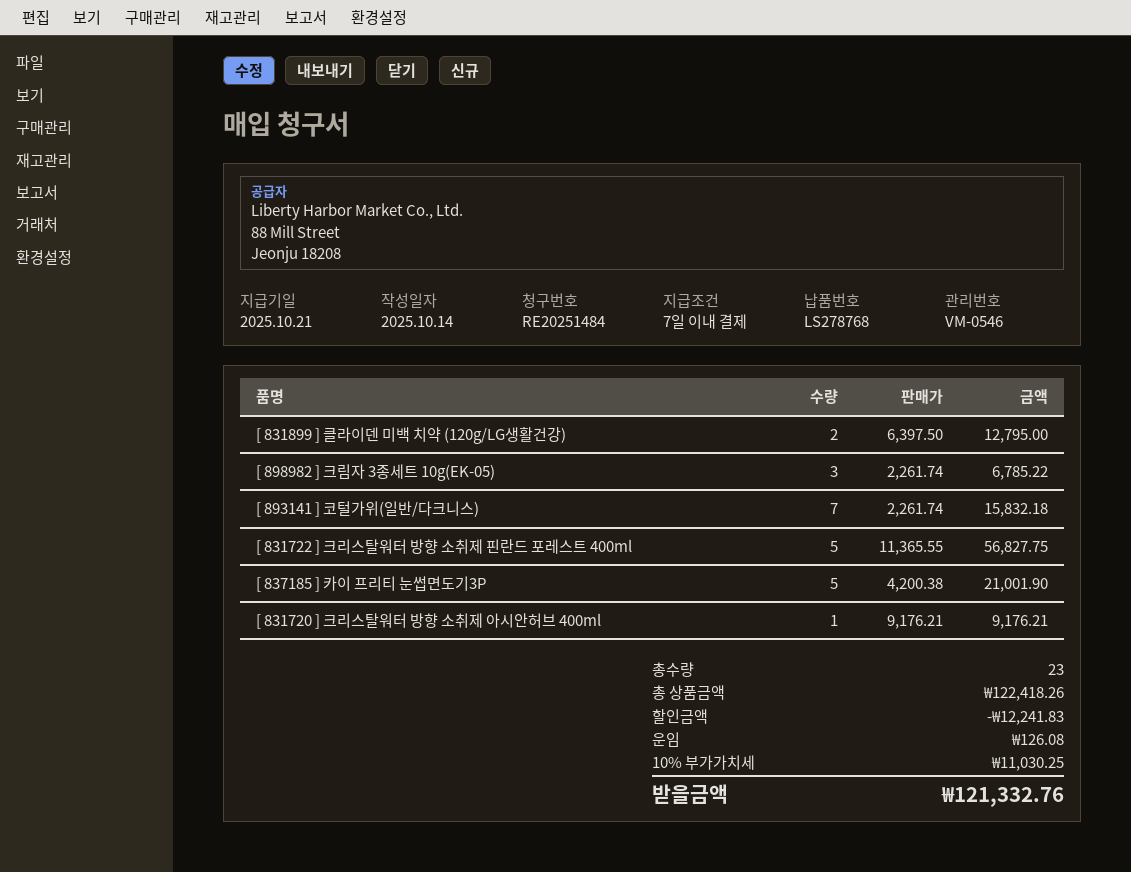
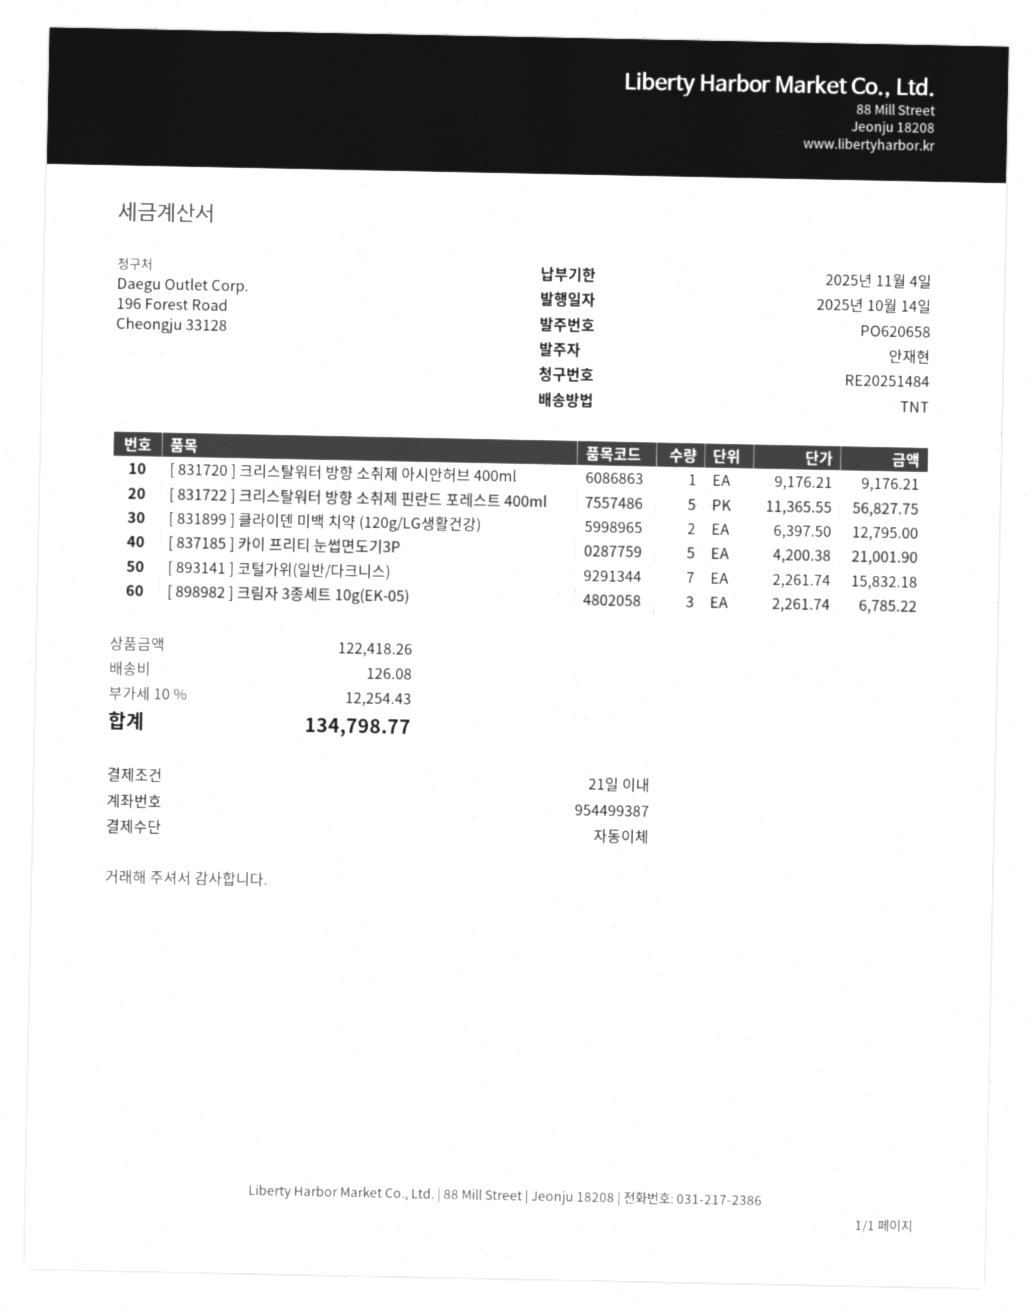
payment terms: 7 days -> 21 days
due date: 2025-10-21 -> 2025-11-04
discount: 12241.83 -> none
tax: 10% = 11030.25 -> 10% = 12254.43
total: 121332.76 -> 134798.77

